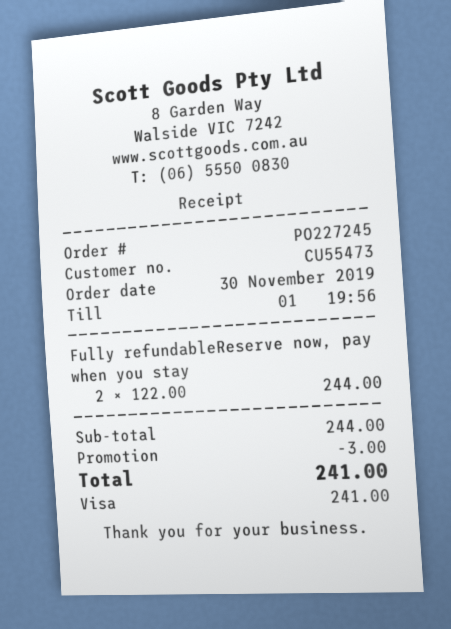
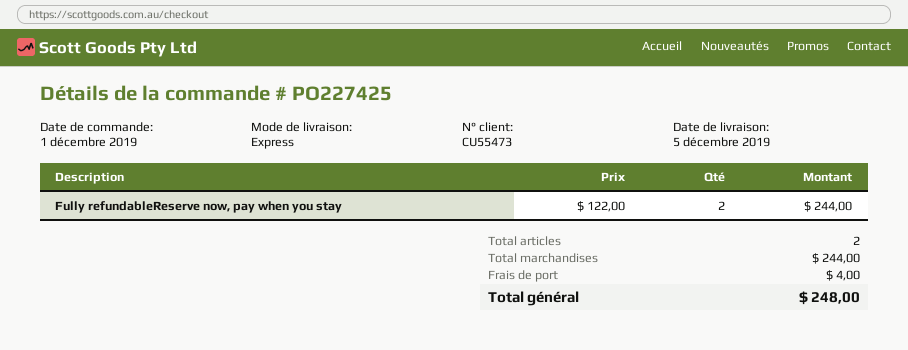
order number: PO227245 -> PO227425
order date: 2019-11-30 -> 2019-12-01
discount: 3.00 -> none
shipping: none -> 4.00
total: 241.00 -> 248.00

